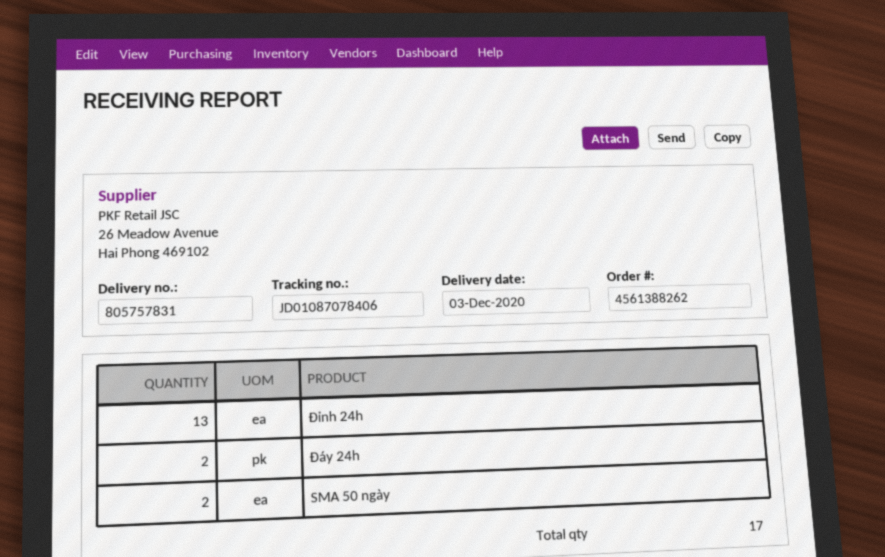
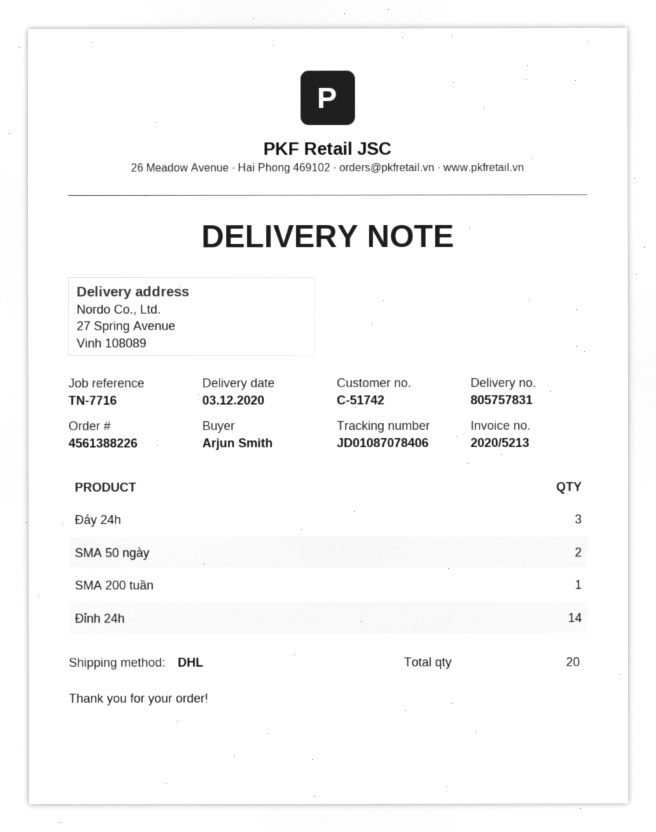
order number: 4561388262 -> 4561388226
Đỉnh 24h: 13 -> 14
Đáy 24h: 2 -> 3
SMA 200 tuần: none -> 1
total quantity: 17 -> 20

